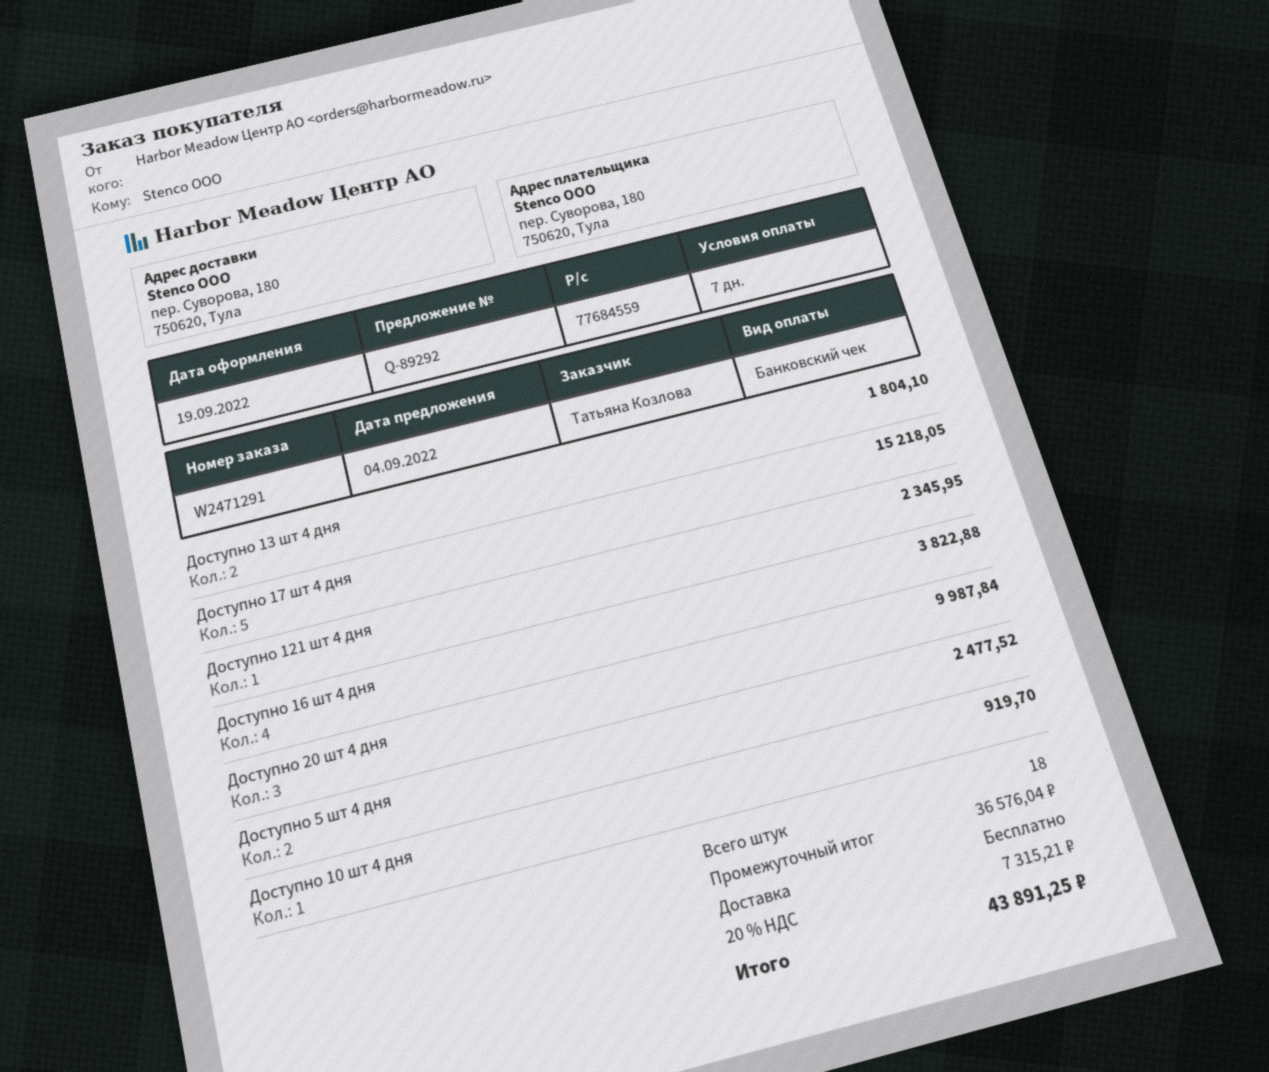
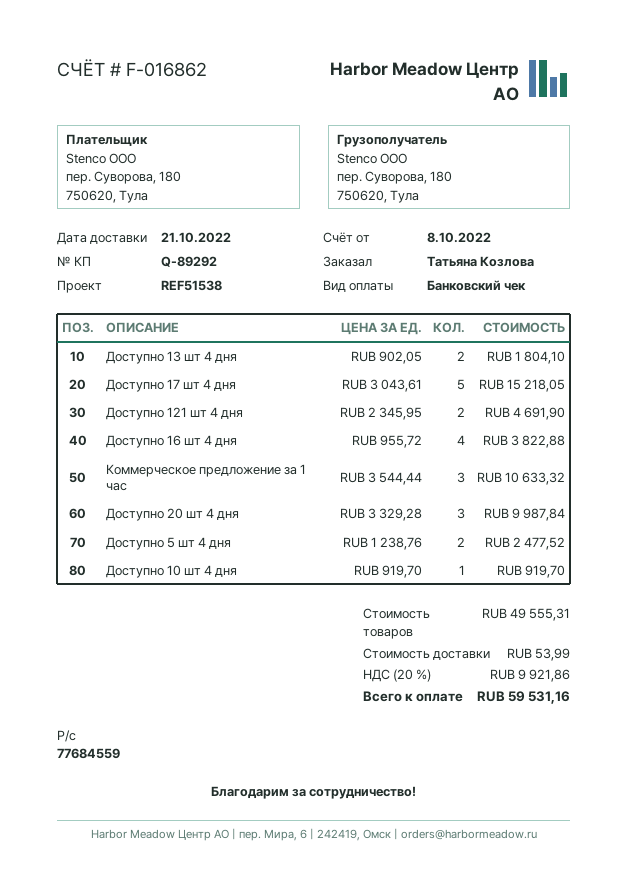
Доступно 121 шт 4 дня: 1 for 2345.95 -> 2 for 4691.90
Коммерческое предложение за 1 час: none -> 3 for 10633.32
subtotal: 36576.04 -> 49555.31
shipping: 0.00 -> 53.99
tax: 20% = 7315.21 -> 20% = 9921.86
total: 43891.25 -> 59531.16

